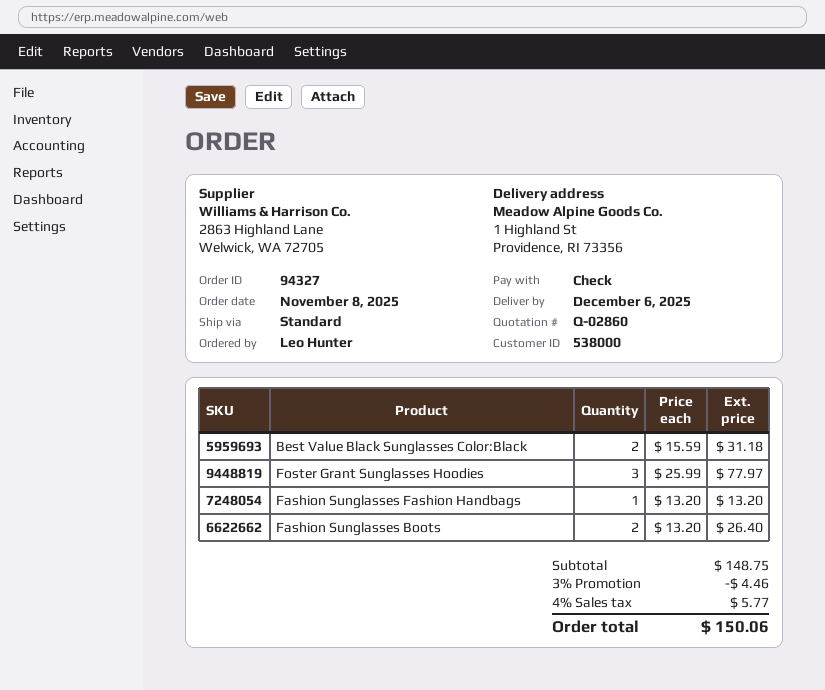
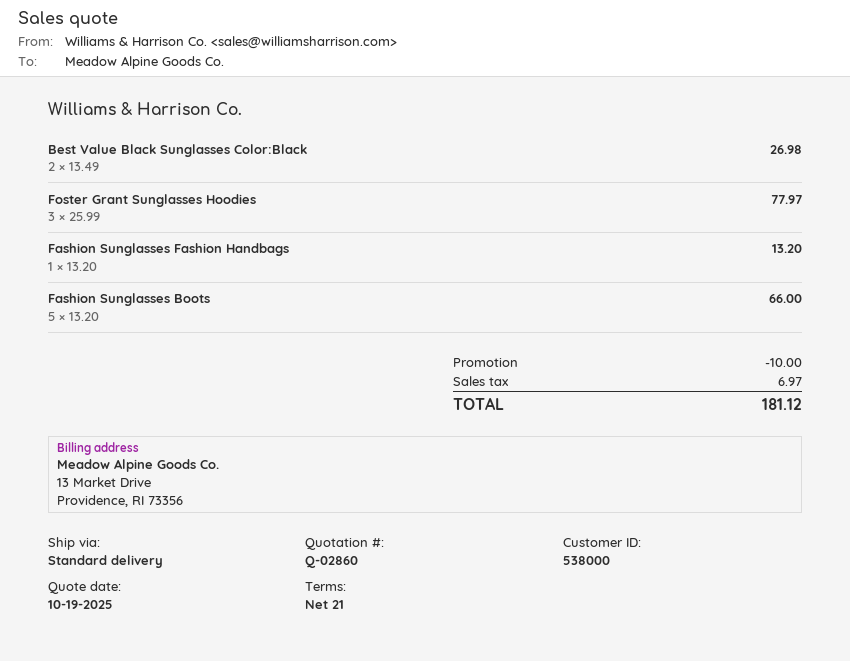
Best Value Black Sunglasses Color:Black: 2 x 15.59 = 31.18 -> 2 x 13.49 = 26.98
Fashion Sunglasses Boots: 2 x 13.20 = 26.40 -> 5 x 13.20 = 66.00
discount: 4.46 -> 10.00
tax: 5.77 -> 6.97
total: 150.06 -> 181.12

